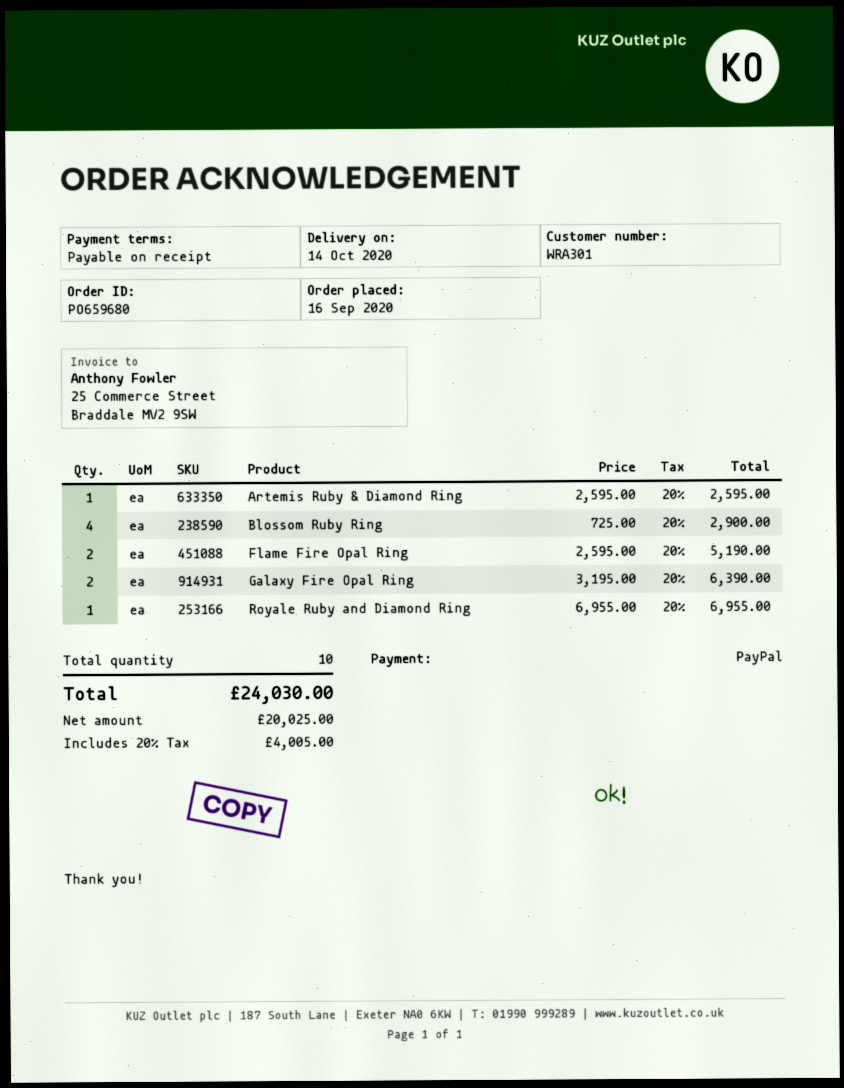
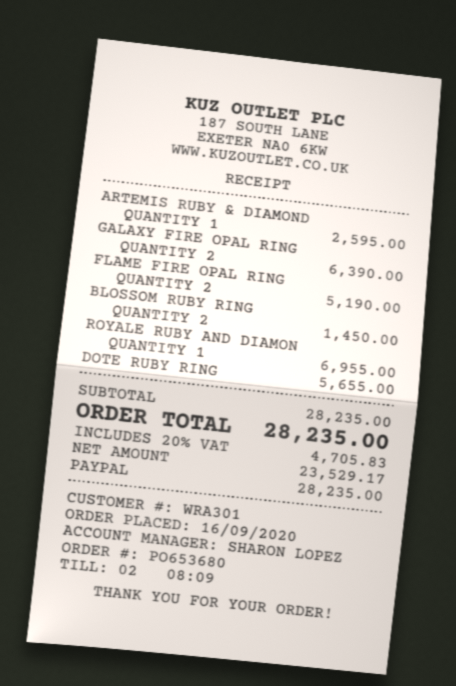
order number: PO659680 -> PO653680
Blossom Ruby Ring: 4 for 2900.00 -> 2 for 1450.00
DOTE RUBY RING: none -> 1 for 5655.00
net: 20025.00 -> 23529.17
tax: 20% = 4005.00 -> 20% = 4705.83
total: 24030.00 -> 28235.00

